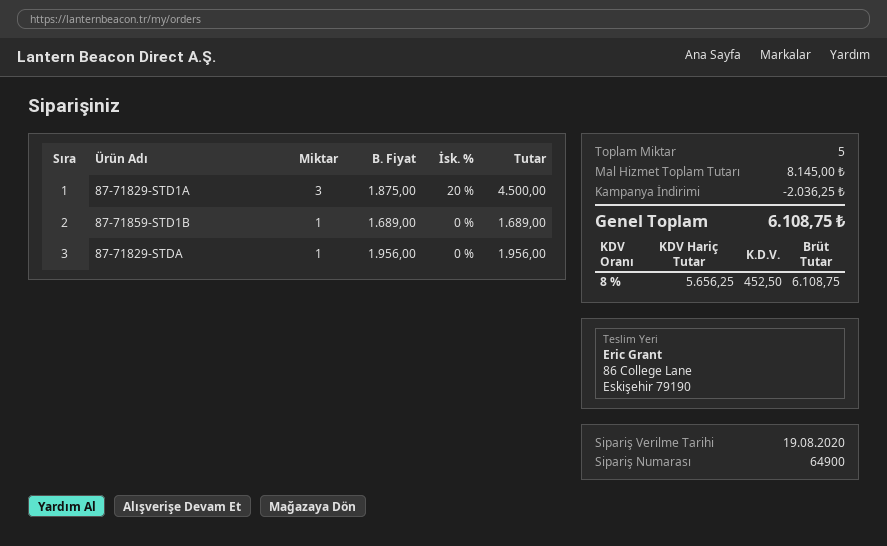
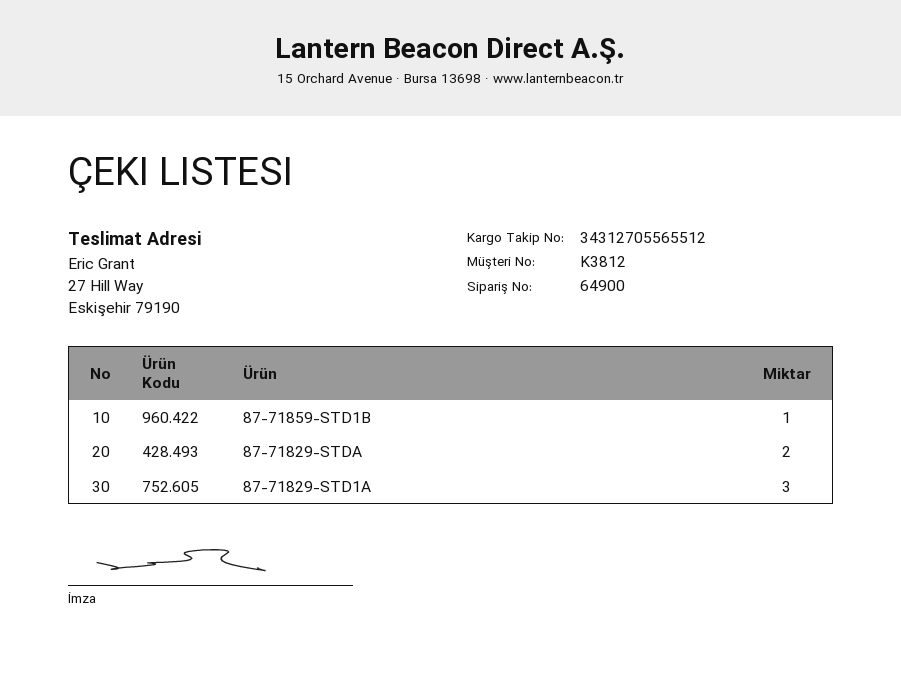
ship to: 86 College Lane, Eskişehir 79190 -> 27 Hill Way, Eskişehir 79190
87-71829-STDA: 1 -> 2

